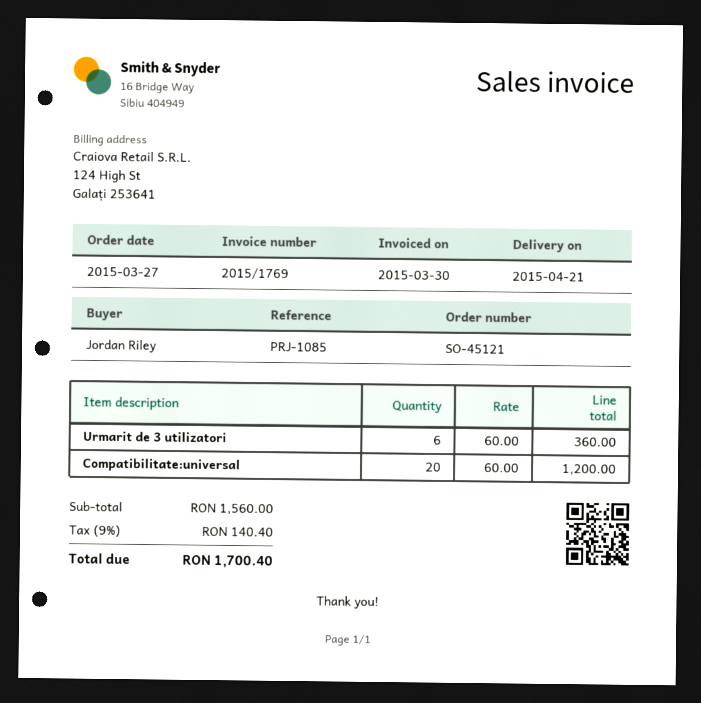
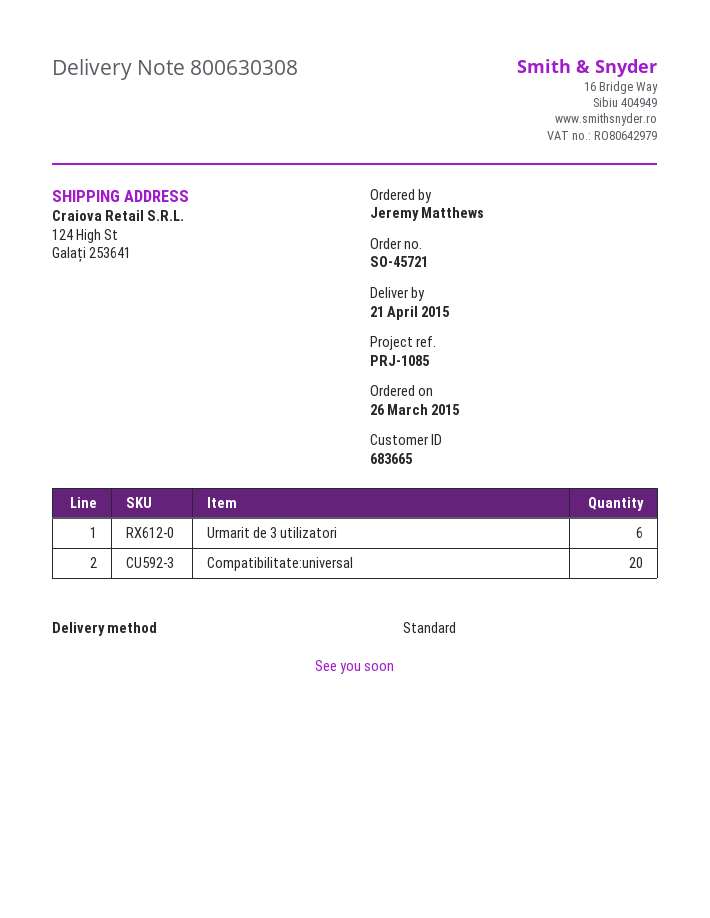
order number: SO-45121 -> SO-45721
order date: 2015-03-27 -> 2015-03-26
ordered by: Jordan Riley -> Jeremy Matthews

